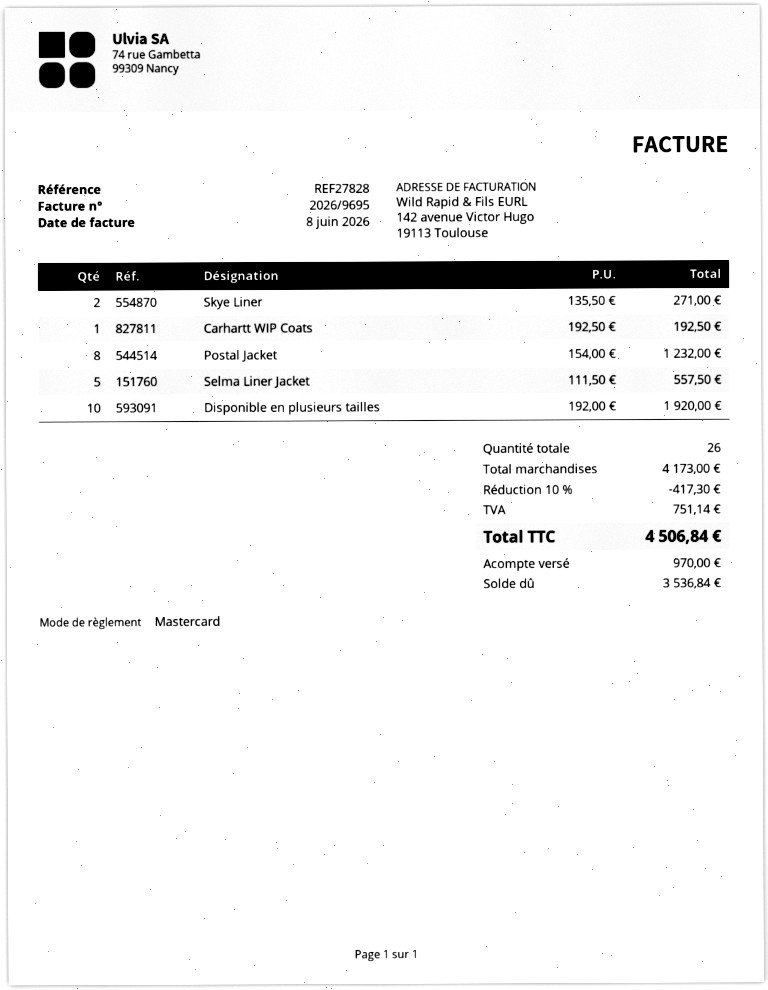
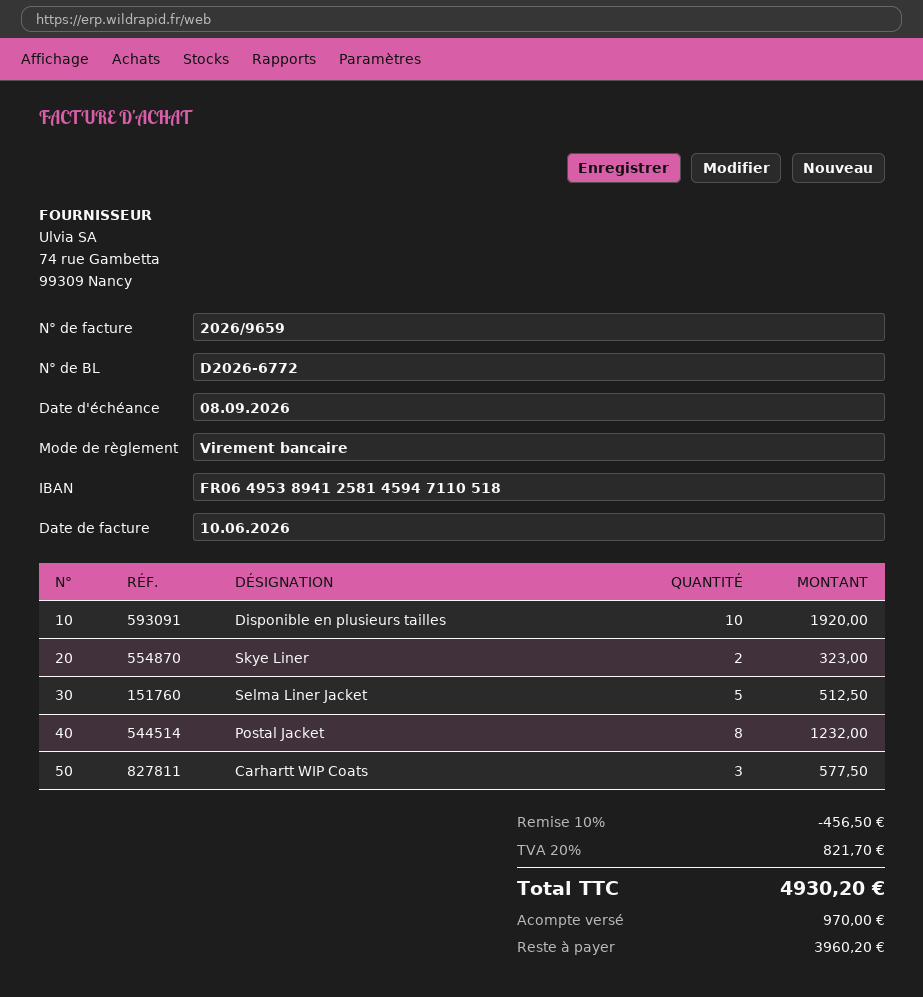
invoice number: 2026/9695 -> 2026/9659
invoice date: 2026-06-08 -> 2026-06-10
payment method: Mastercard -> bank transfer
Skye Liner: 2 for 271.00 -> 2 for 323.00
Carhartt WIP Coats: 1 for 192.50 -> 3 for 577.50
Selma Liner Jacket: 5 for 557.50 -> 5 for 512.50
discount: 10% = 417.30 -> 10% = 456.50
tax: 751.14 -> 821.70
total: 4506.84 -> 4930.20
balance: 3536.84 -> 3960.20

